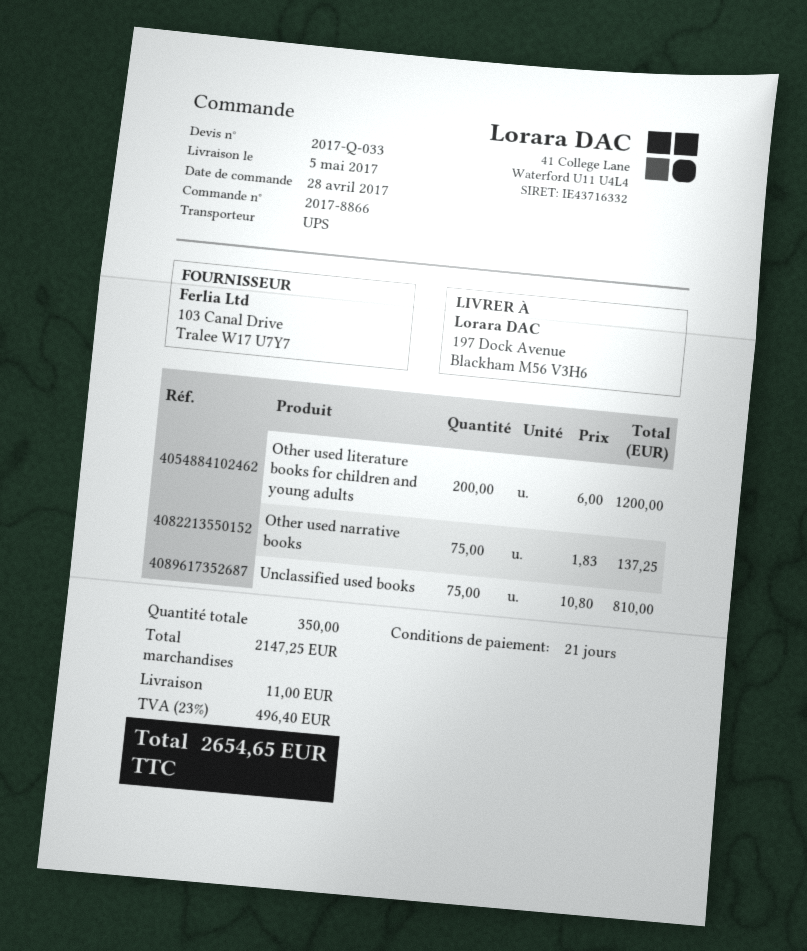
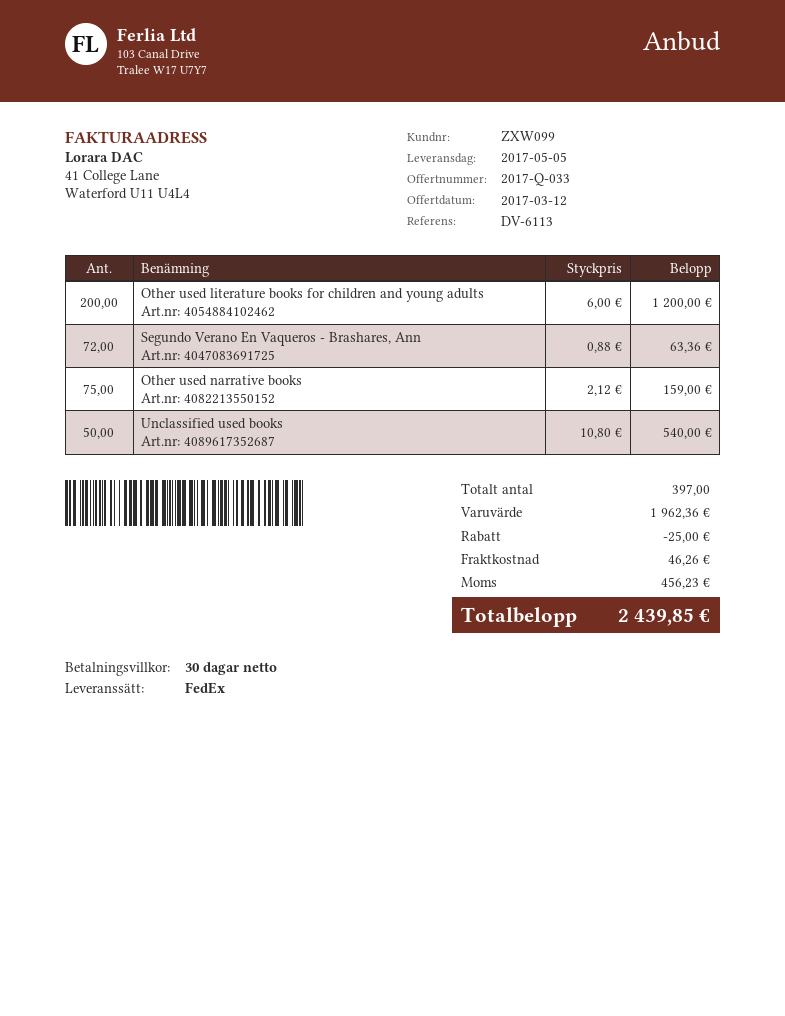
payment terms: 21 days -> 30 days
shipping method: UPS -> FedEx
Other used narrative books: 75 x 1.83 = 137.25 -> 75 x 2.12 = 159.00
Unclassified used books: 75 x 10.80 = 810.00 -> 50 x 10.80 = 540.00
Segundo Verano En Vaqueros - Brashares, Ann: none -> 72 x 0.88 = 63.36
total quantity: 350 -> 397
subtotal: 2147.25 -> 1962.36
discount: none -> 25.00
shipping: 11.00 -> 46.26
tax: 496.40 -> 456.23
total: 2654.65 -> 2439.85

